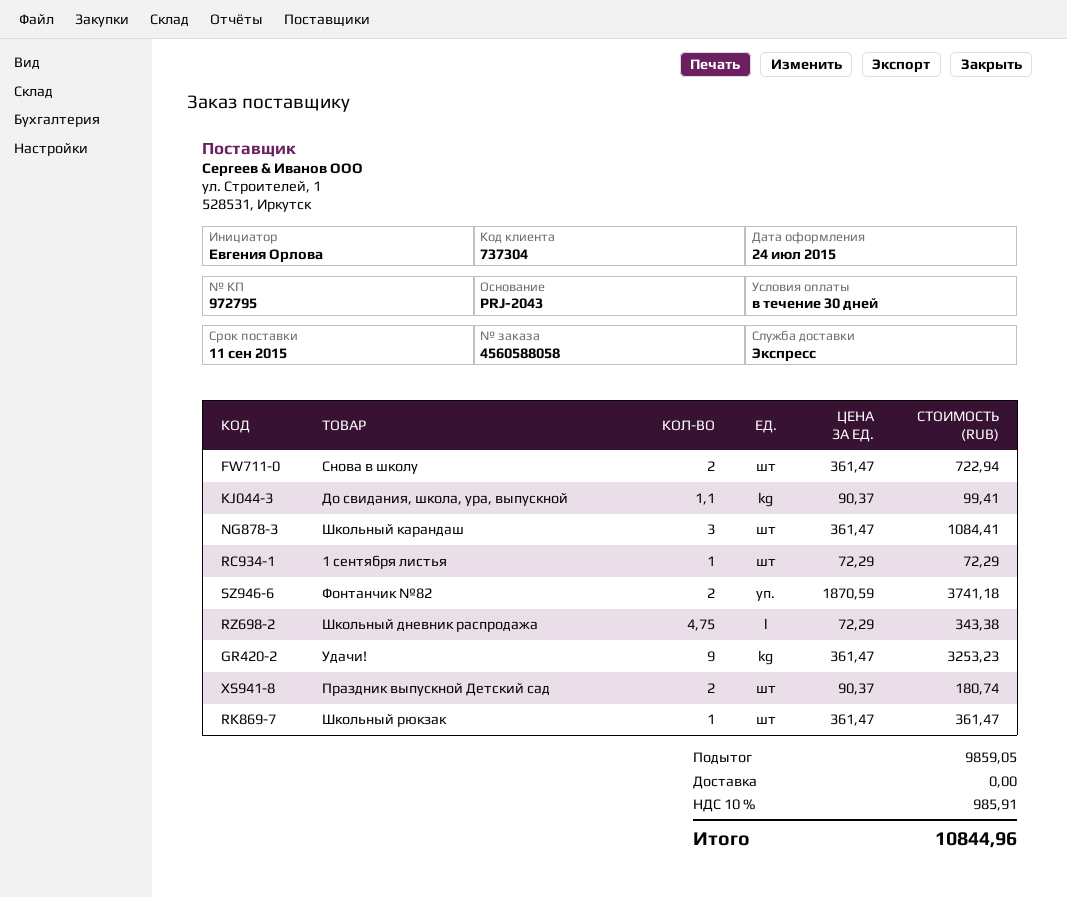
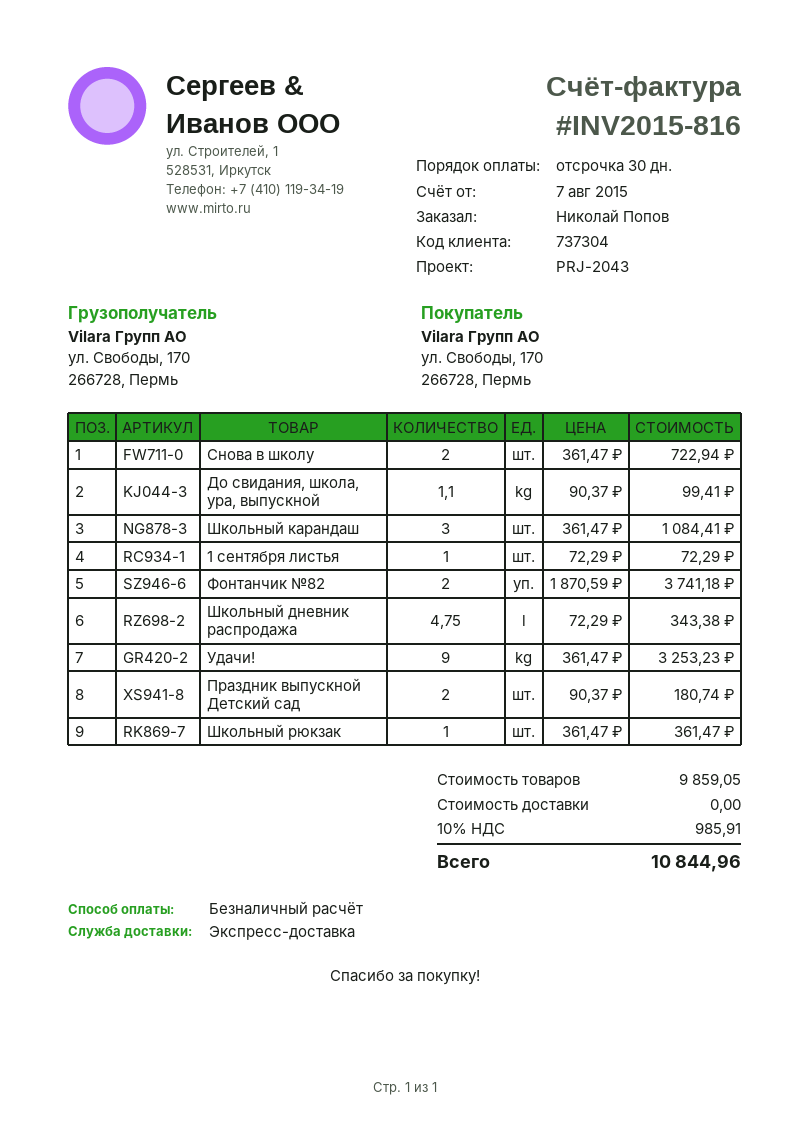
ordered by: Евгения Орлова -> Николай Попов

